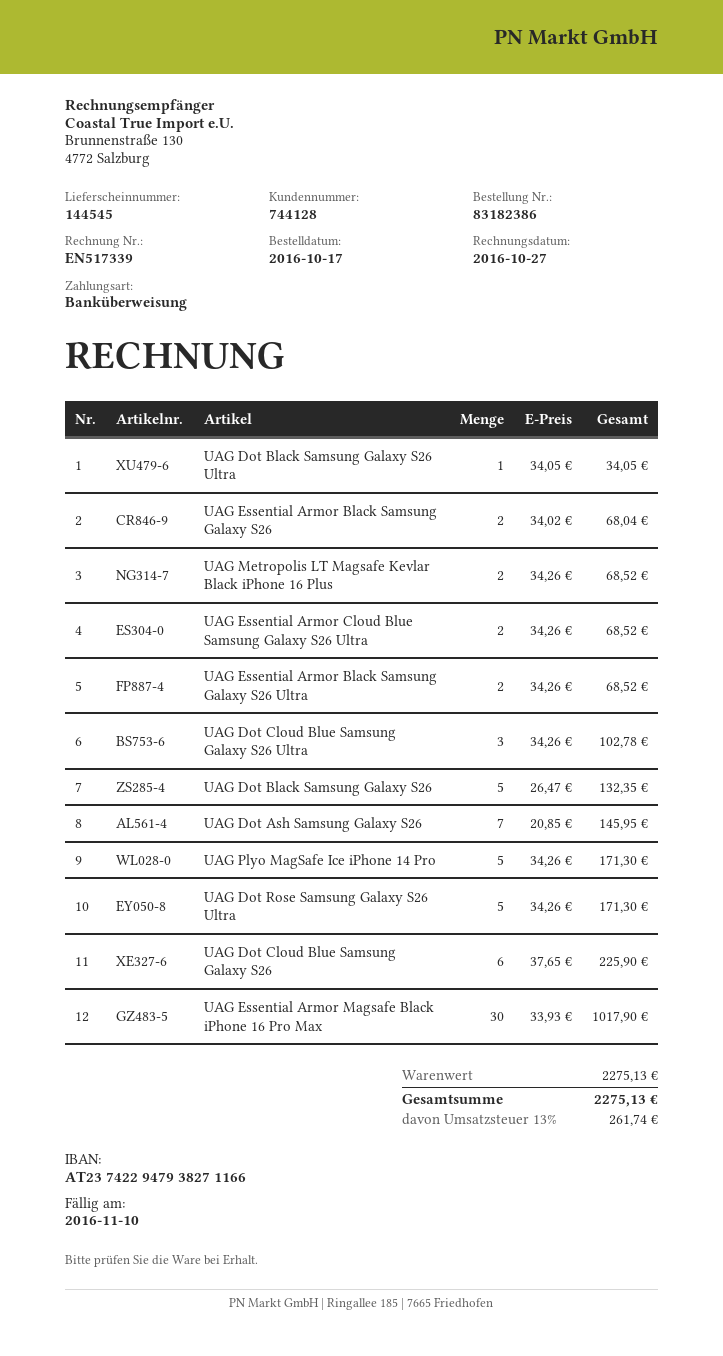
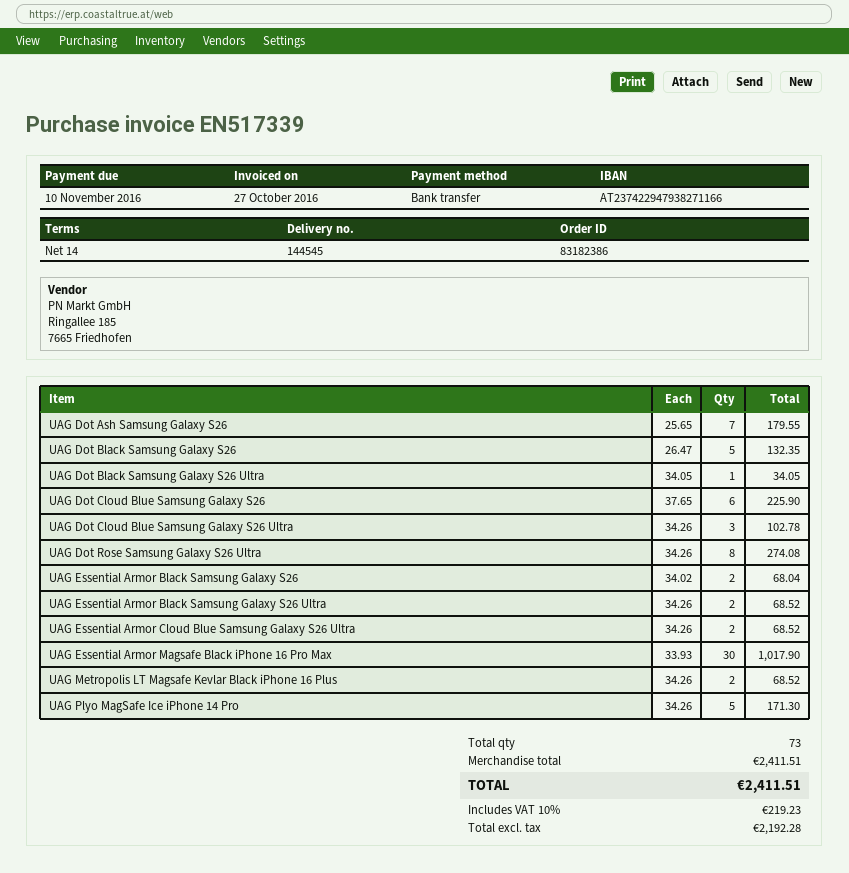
UAG Dot Ash Samsung Galaxy S26: 7 x 20.85 = 145.95 -> 7 x 25.65 = 179.55
UAG Dot Rose Samsung Galaxy S26 Ultra: 5 x 34.26 = 171.30 -> 8 x 34.26 = 274.08
subtotal: 2275.13 -> 2411.51
tax: 13% = 261.74 -> 10% = 219.23
total: 2275.13 -> 2411.51

